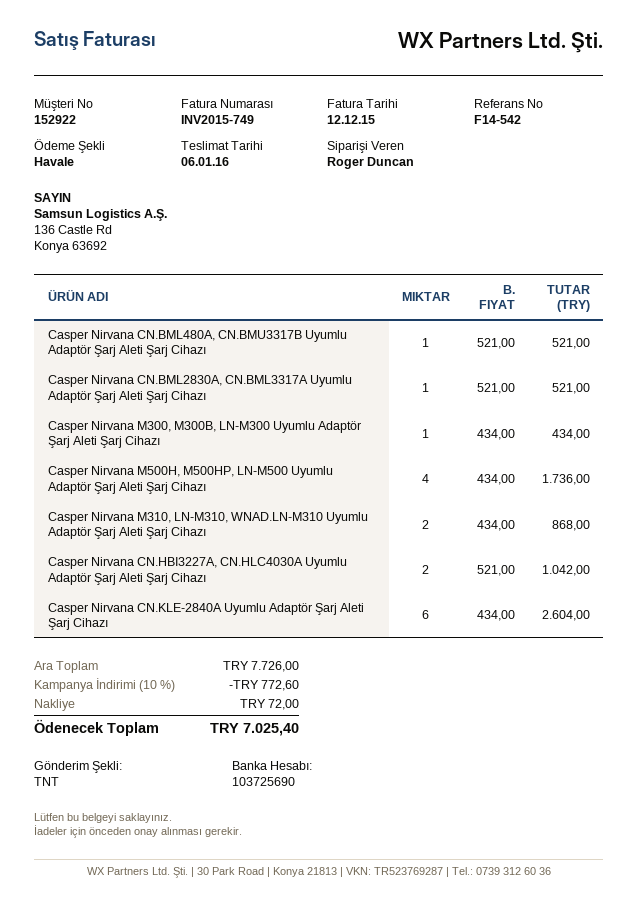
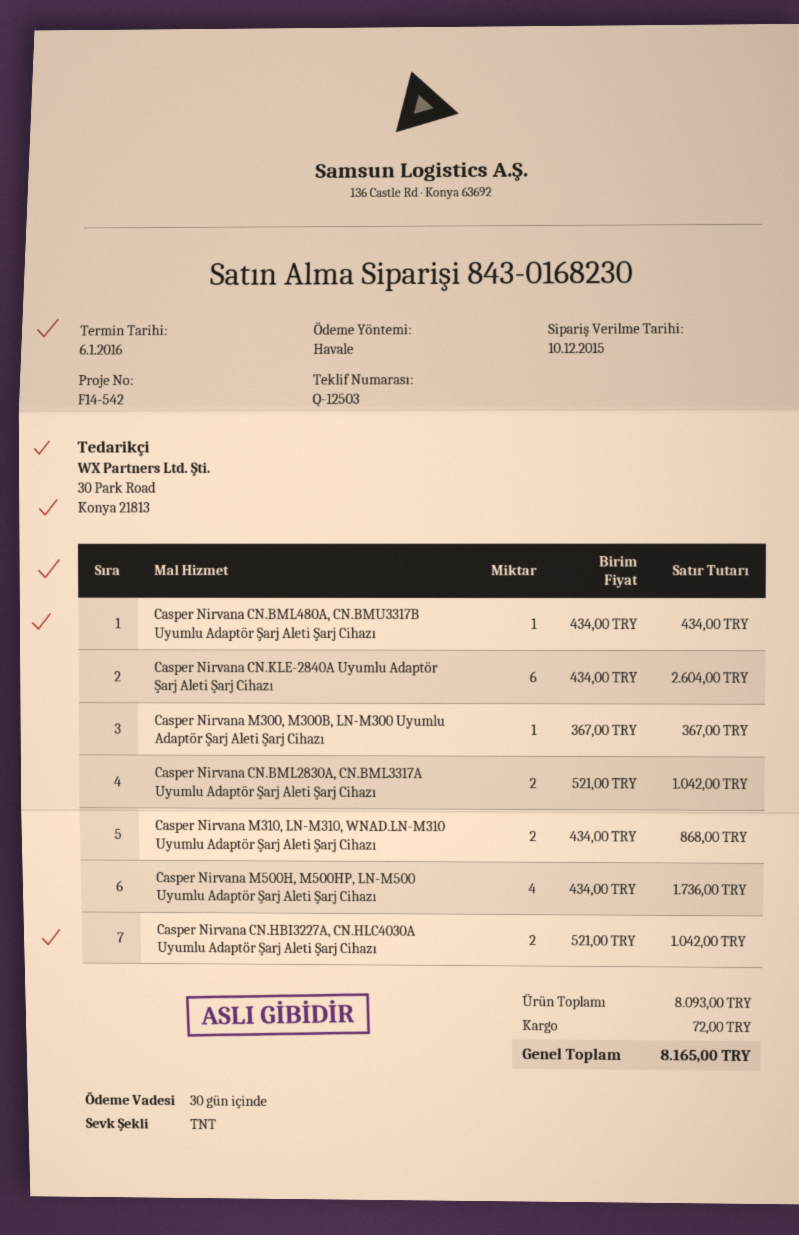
Casper Nirvana CN.BML480A, CN.BMU3317B Uyumlu Adaptör Şarj Aleti Şarj Cihazı: 1 x 521.00 = 521.00 -> 1 x 434.00 = 434.00
Casper Nirvana CN.BML2830A, CN.BML3317A Uyumlu Adaptör Şarj Aleti Şarj Cihazı: 1 x 521.00 = 521.00 -> 2 x 521.00 = 1042.00
Casper Nirvana M300, M300B, LN-M300 Uyumlu Adaptör Şarj Aleti Şarj Cihazı: 1 x 434.00 = 434.00 -> 1 x 367.00 = 367.00
subtotal: 7726.00 -> 8093.00
discount: 10% = 772.60 -> none
total: 7025.40 -> 8165.00

